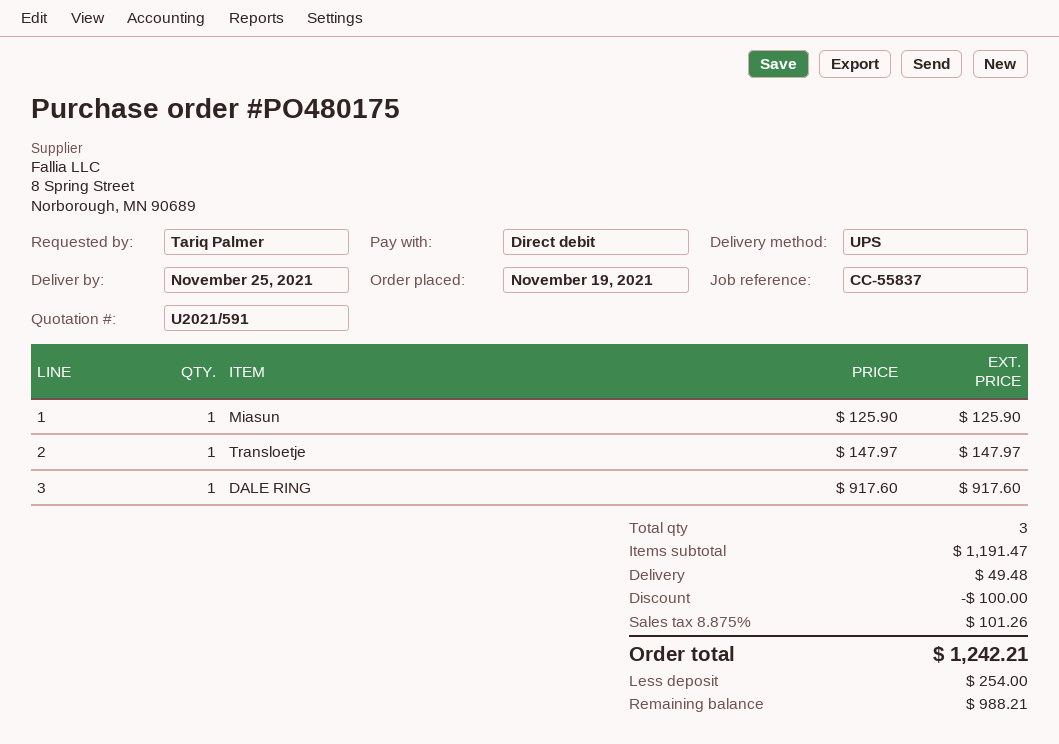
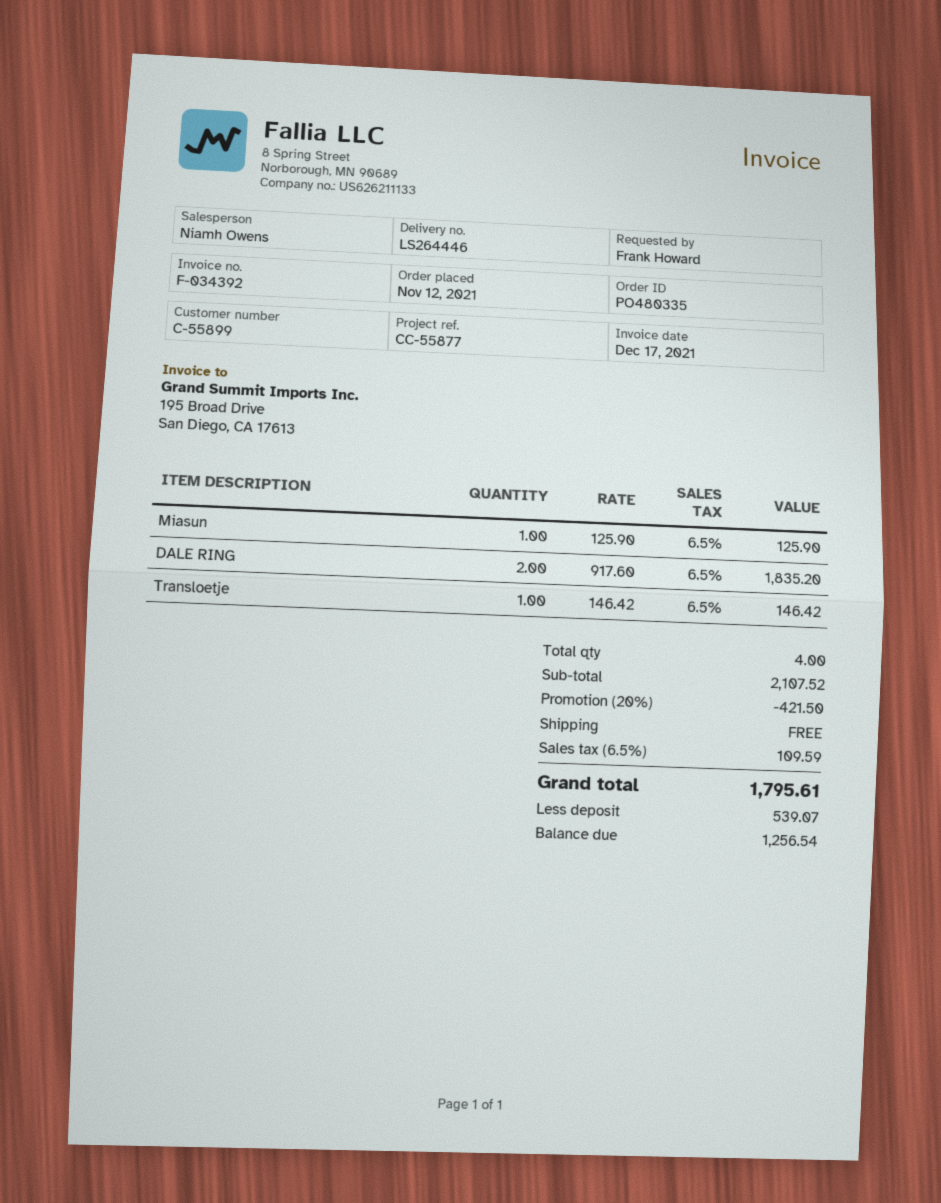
order number: PO480175 -> PO480335
order date: 2021-11-19 -> 2021-11-12
reference: CC-55837 -> CC-55877
ordered by: Tariq Palmer -> Frank Howard
Transloetje: 1 x 147.97 = 147.97 -> 1 x 146.42 = 146.42
DALE RING: 1 x 917.60 = 917.60 -> 2 x 917.60 = 1835.20
total quantity: 3 -> 4
subtotal: 1191.47 -> 2107.52
discount: 100.00 -> 421.50
shipping: 49.48 -> 0.00
tax: 8.875% = 101.26 -> 6.5% = 109.59
total: 1242.21 -> 1795.61
deposit: 254.00 -> 539.07
balance: 988.21 -> 1256.54

